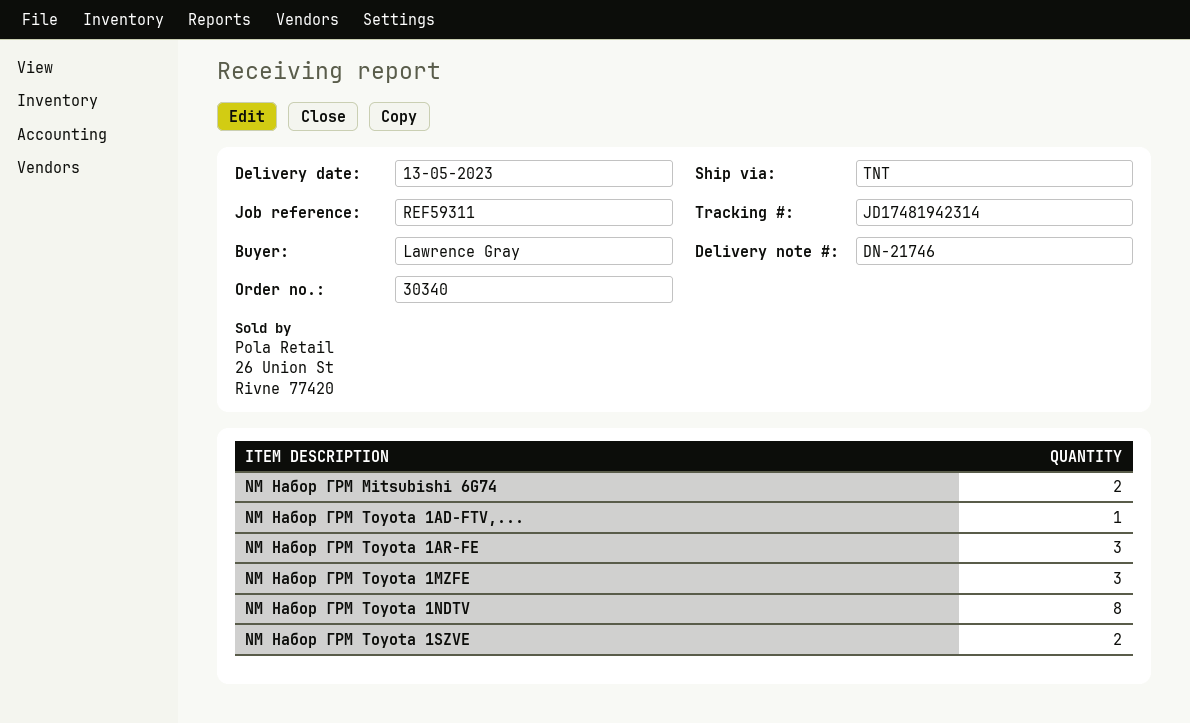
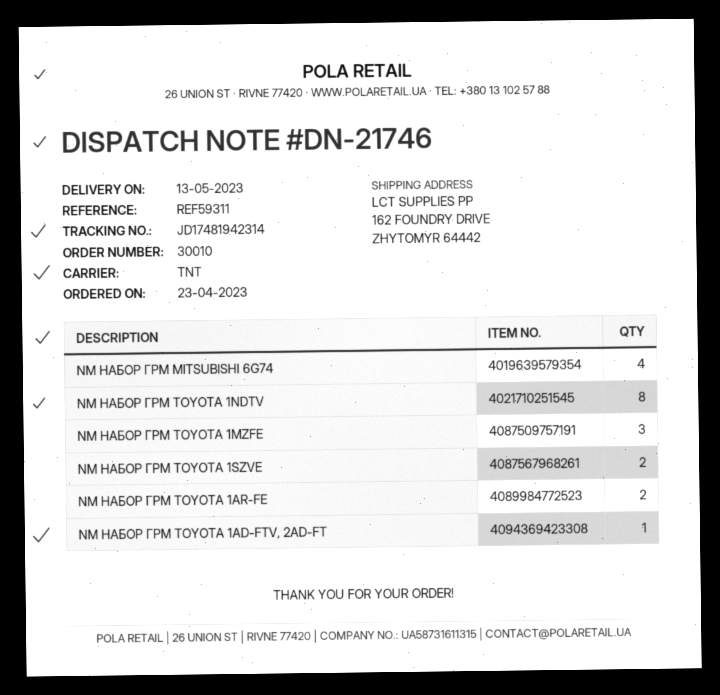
order number: 30340 -> 30010
NM Набор ГРМ Mitsubishi 6G74: 2 -> 4
NM Набор ГРМ Toyota 1AR-FE: 3 -> 2

